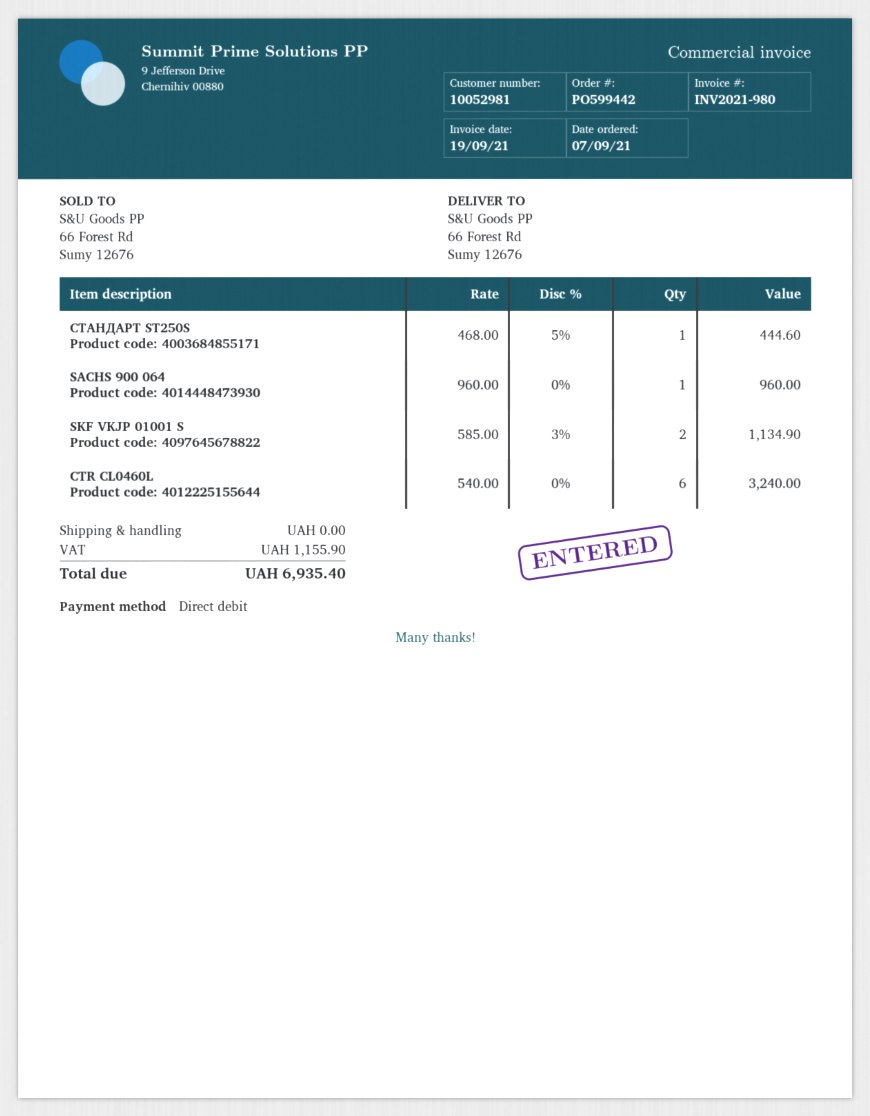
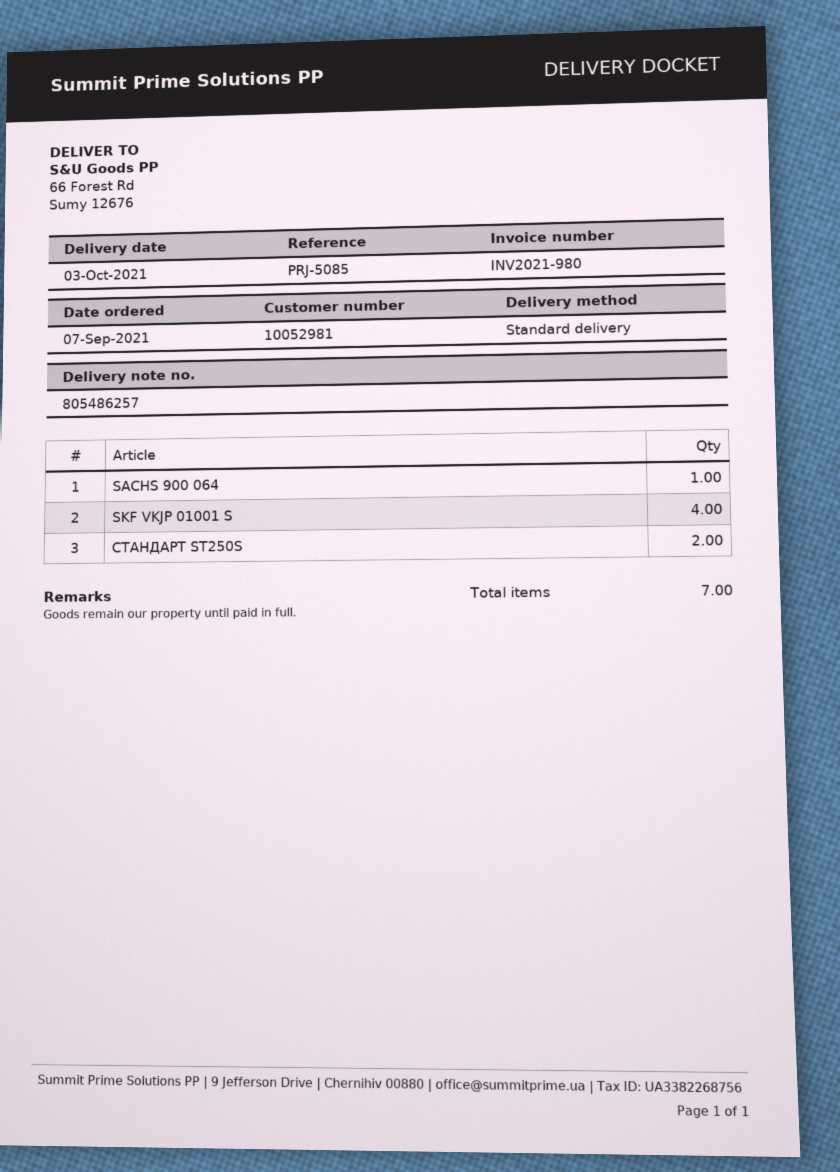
СТАНДАРТ ST250S: 1 -> 2
SKF VKJP 01001 S: 2 -> 4
CTR CL0460L: 6 -> none

